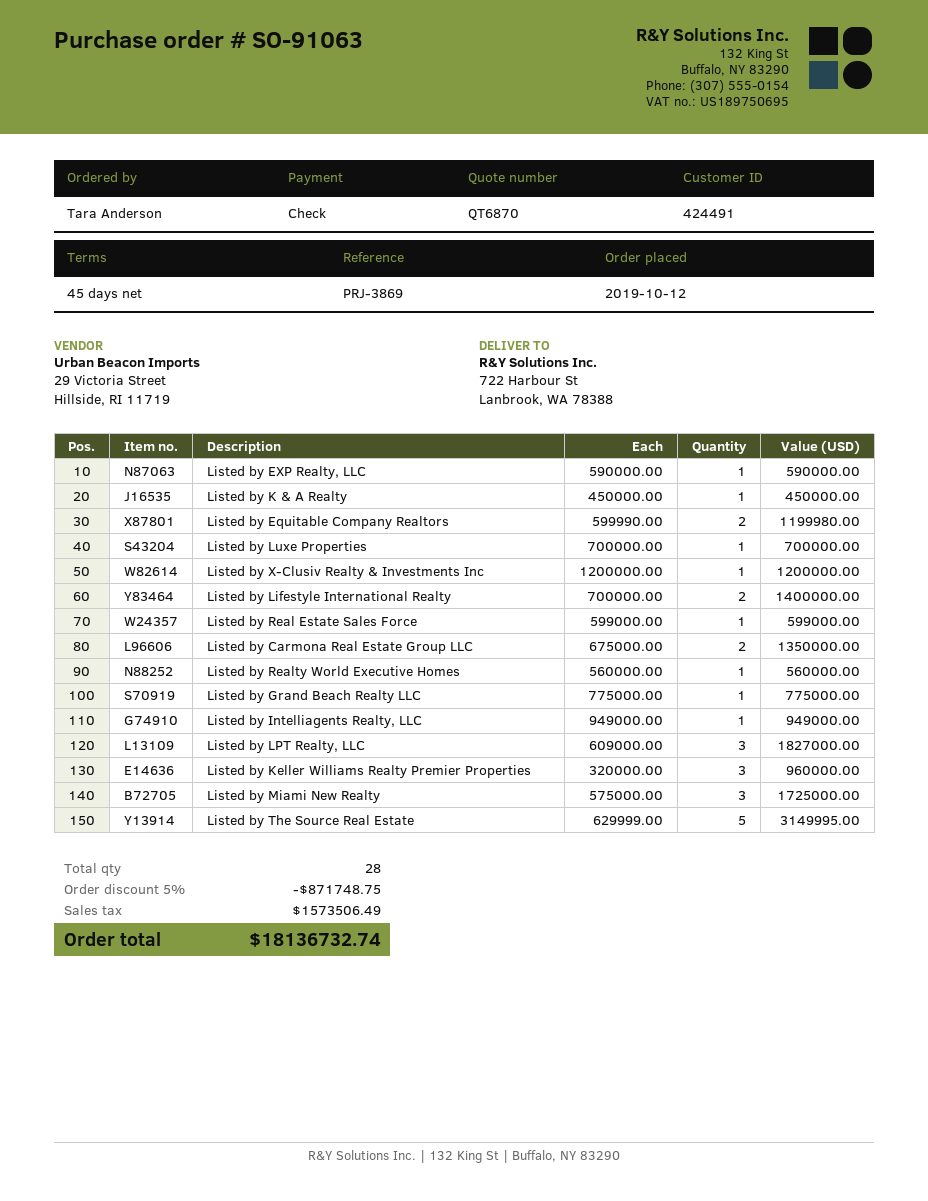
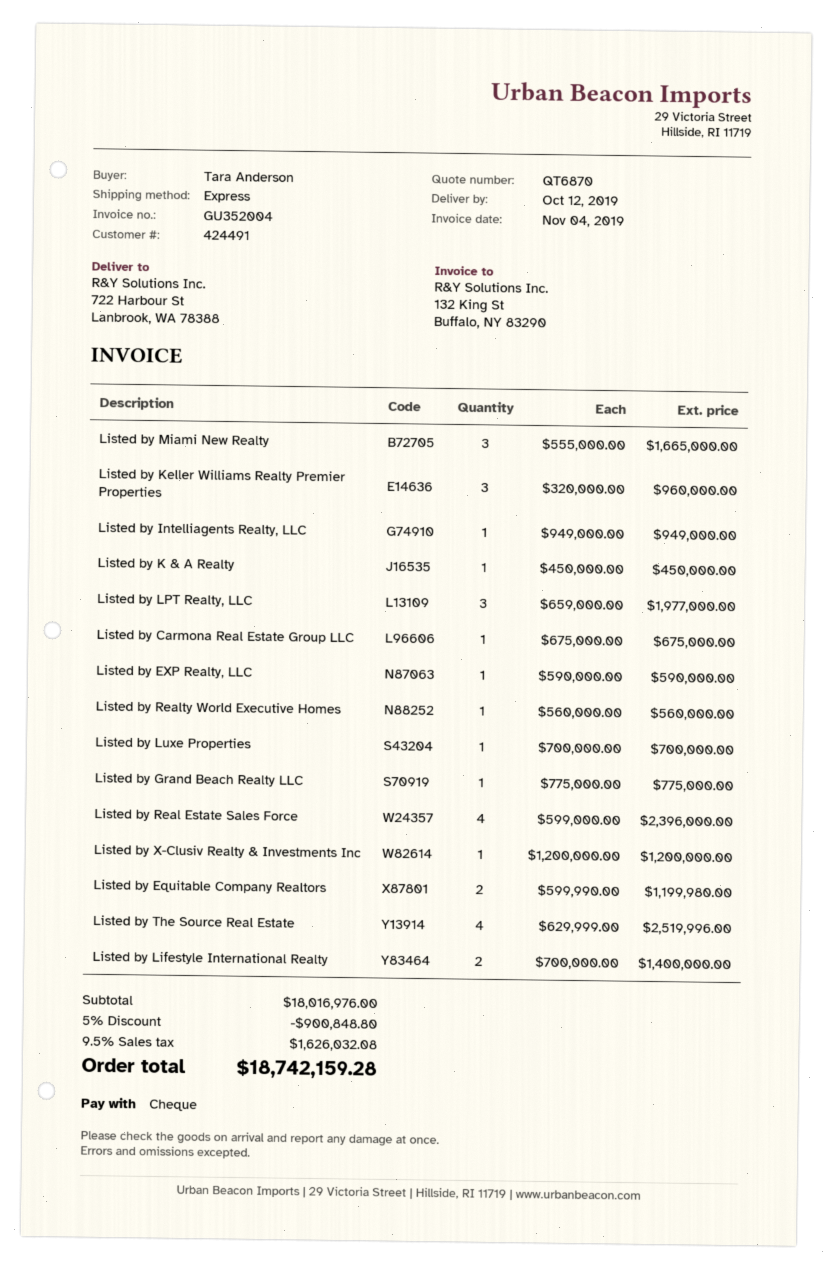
Listed by Real Estate Sales Force: 1 x 599000.00 = 599000.00 -> 4 x 599000.00 = 2396000.00
Listed by Carmona Real Estate Group LLC: 2 x 675000.00 = 1350000.00 -> 1 x 675000.00 = 675000.00
Listed by LPT Realty, LLC: 3 x 609000.00 = 1827000.00 -> 3 x 659000.00 = 1977000.00
Listed by Miami New Realty: 3 x 575000.00 = 1725000.00 -> 3 x 555000.00 = 1665000.00
Listed by The Source Real Estate: 5 x 629999.00 = 3149995.00 -> 4 x 629999.00 = 2519996.00
discount: 5% = 871748.75 -> 5% = 900848.80
tax: 1573506.49 -> 1626032.08
total: 18136732.74 -> 18742159.28

